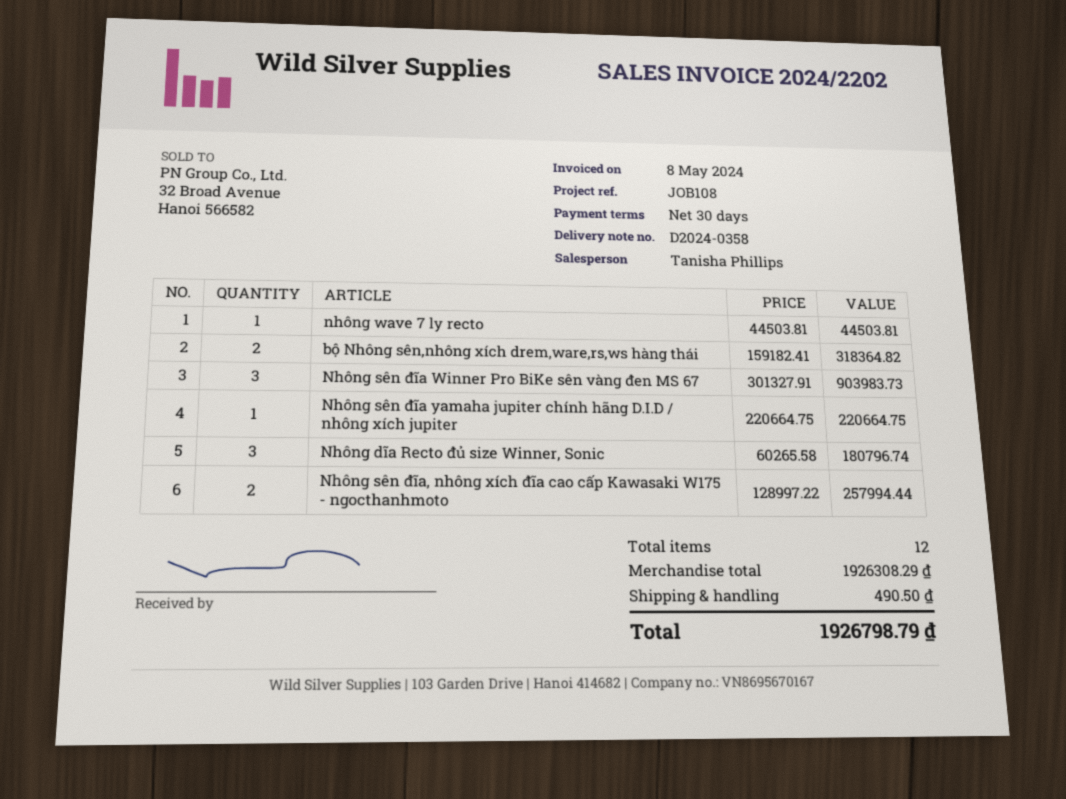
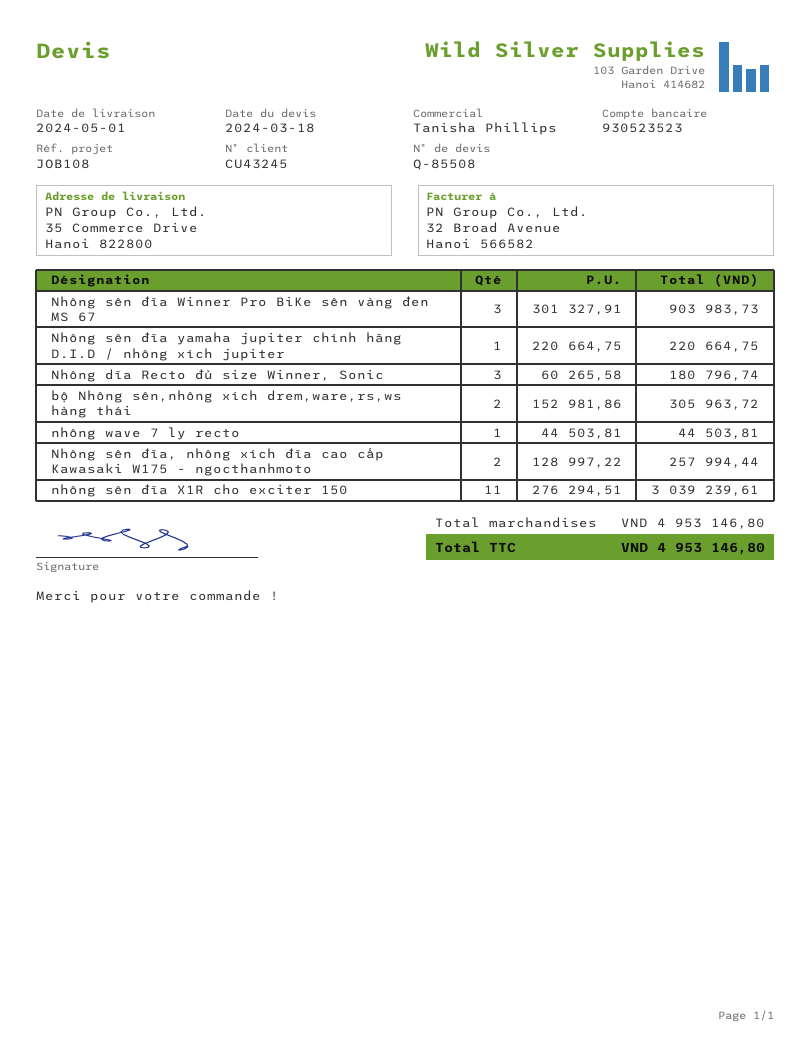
bộ Nhông sên,nhông xích drem,ware,rs,ws hàng thái: 2 x 159182.41 = 318364.82 -> 2 x 152981.86 = 305963.72
nhông sên đĩa X1R cho exciter 150: none -> 11 x 276294.51 = 3039239.61
subtotal: 1926308.29 -> 4953146.80
shipping: 490.50 -> none
total: 1926798.79 -> 4953146.80

